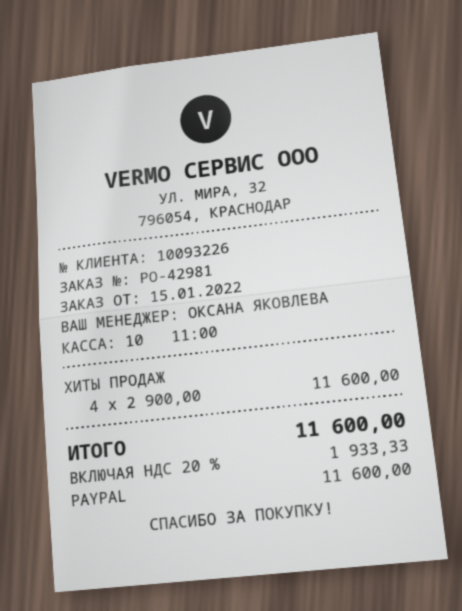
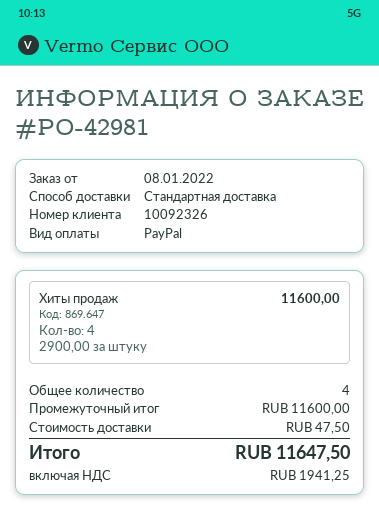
order date: 2022-01-15 -> 2022-01-08
customer number: 10093226 -> 10092326
shipping: none -> 47.50
tax: 1933.33 -> 1941.25
total: 11600.00 -> 11647.50

